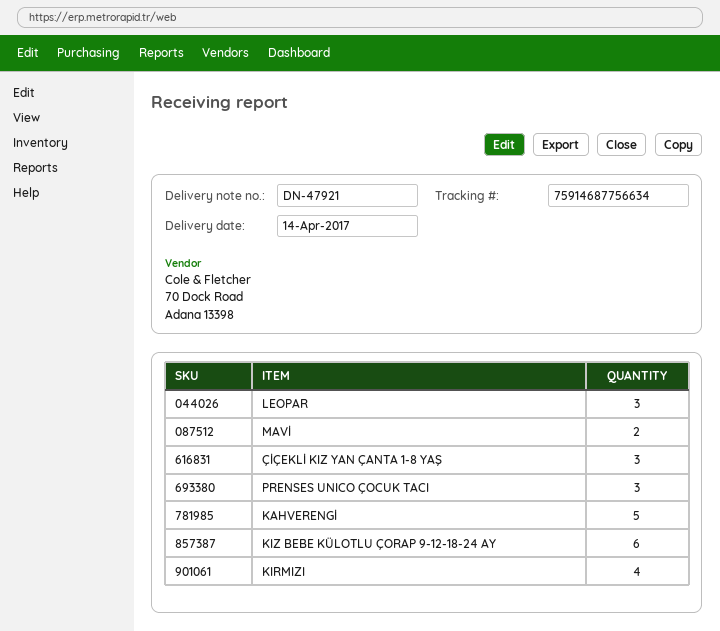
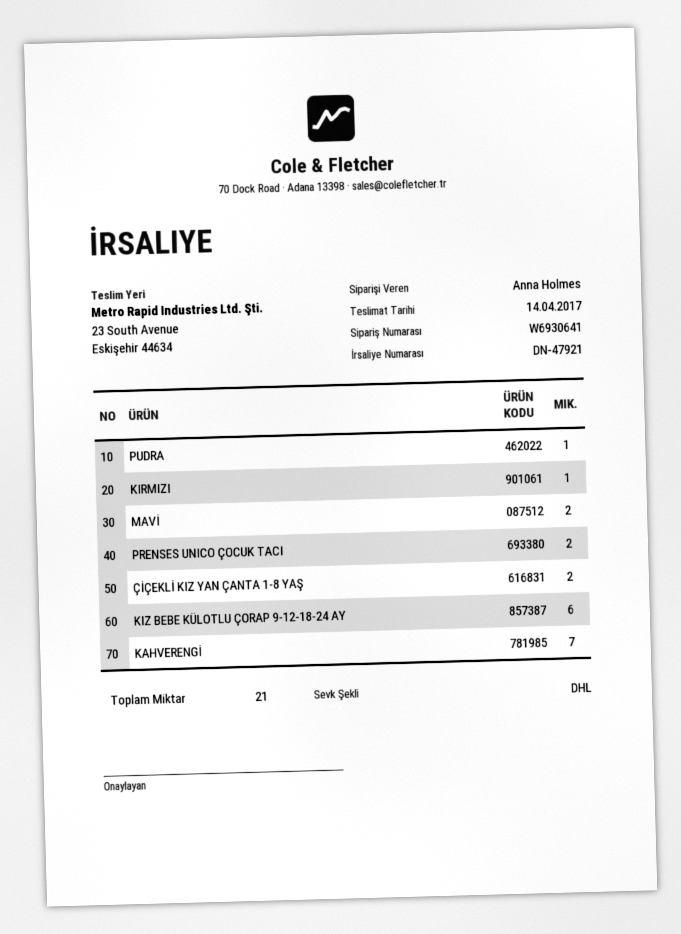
LEOPAR: 3 -> none
ÇİÇEKLİ KIZ YAN ÇANTA 1-8 YAŞ: 3 -> 2
PRENSES UNICO ÇOCUK TACI: 3 -> 2
KAHVERENGİ: 5 -> 7
KIRMIZI: 4 -> 1
PUDRA: none -> 1

